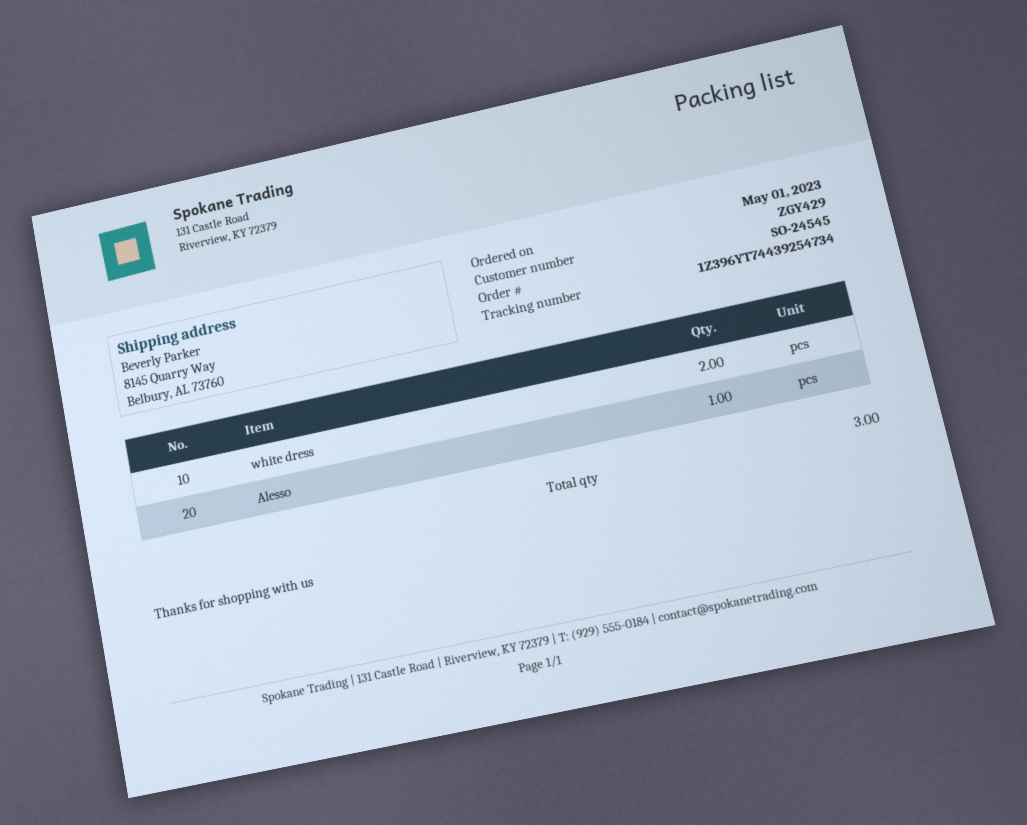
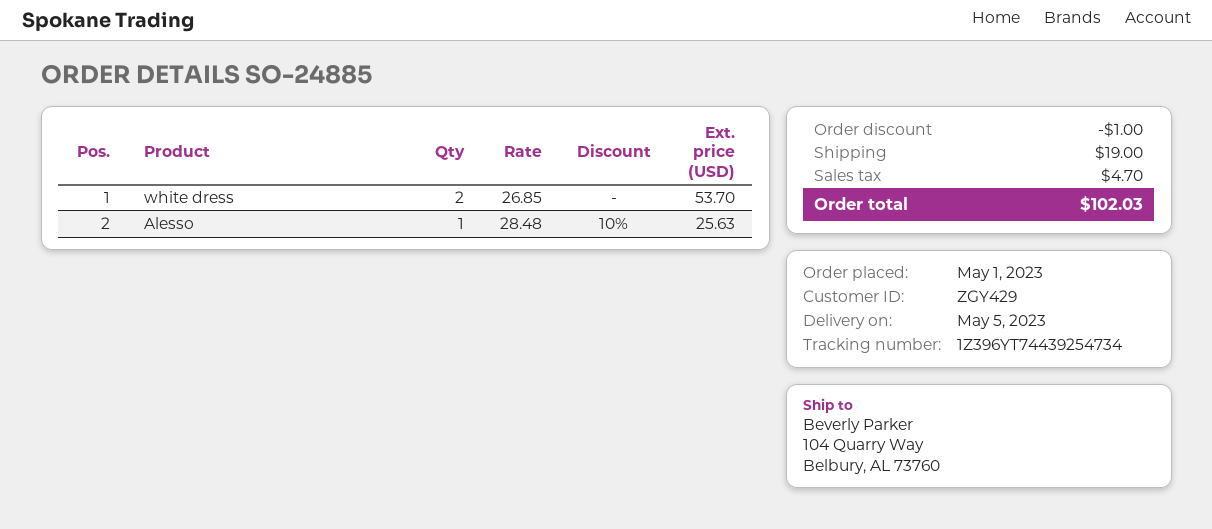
order number: SO-24545 -> SO-24885
ship to: 8145 Quarry Way, Belbury, AL 73760 -> 104 Quarry Way, Belbury, AL 73760

